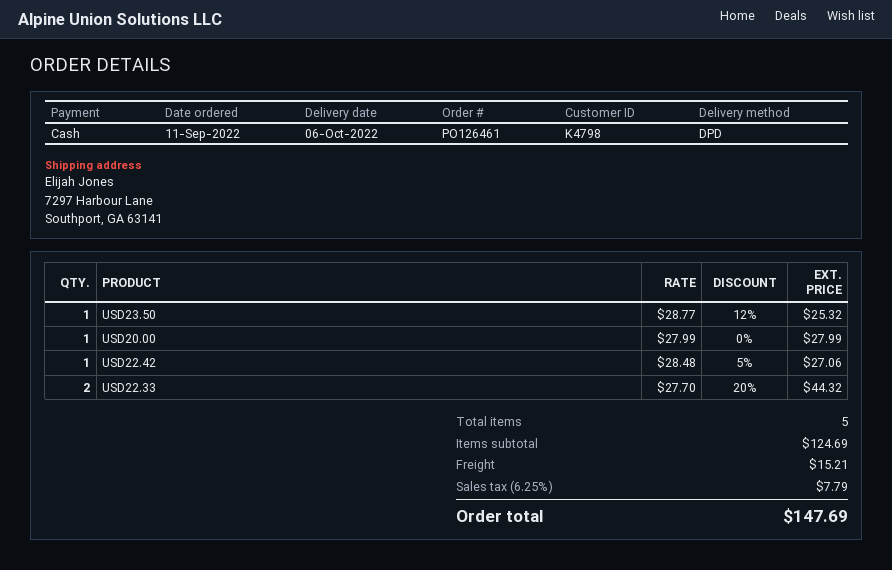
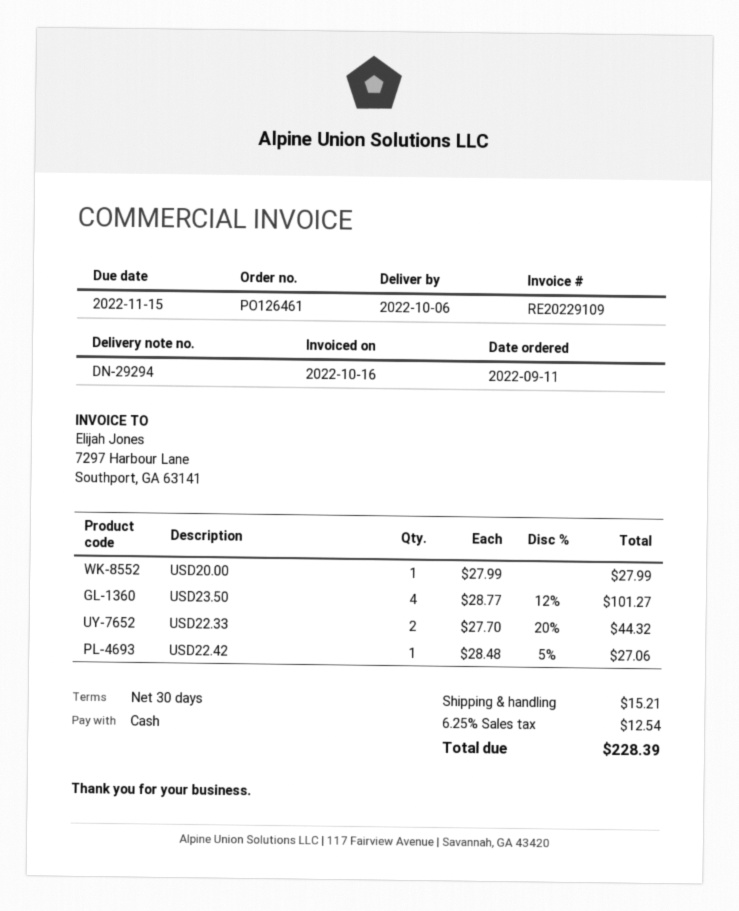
USD23.50: 1 x 28.77 - 12% = 25.32 -> 4 x 28.77 - 12% = 101.27
tax: 6.25% = 7.79 -> 6.25% = 12.54
total: 147.69 -> 228.39

